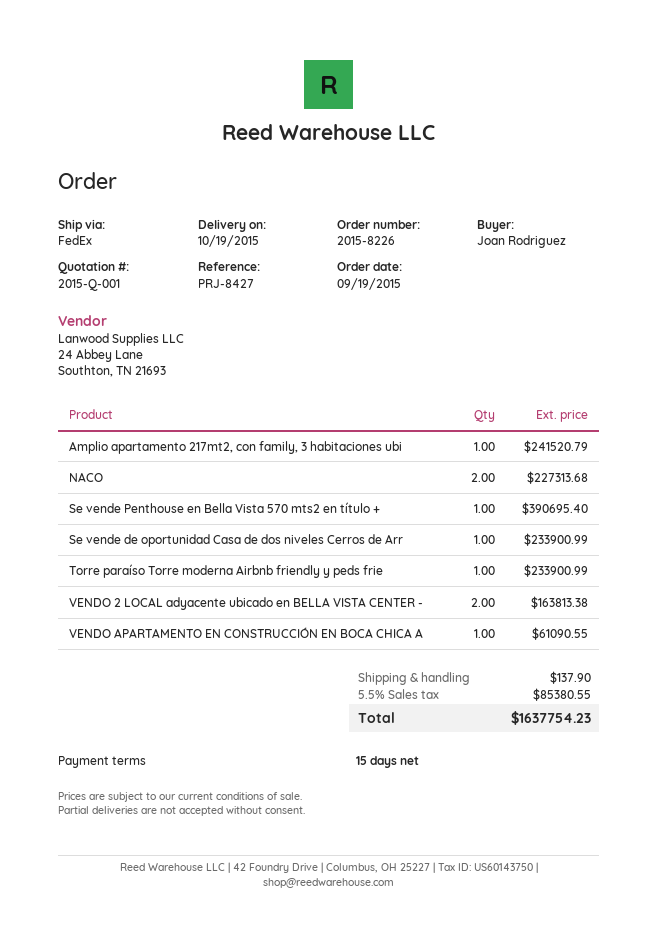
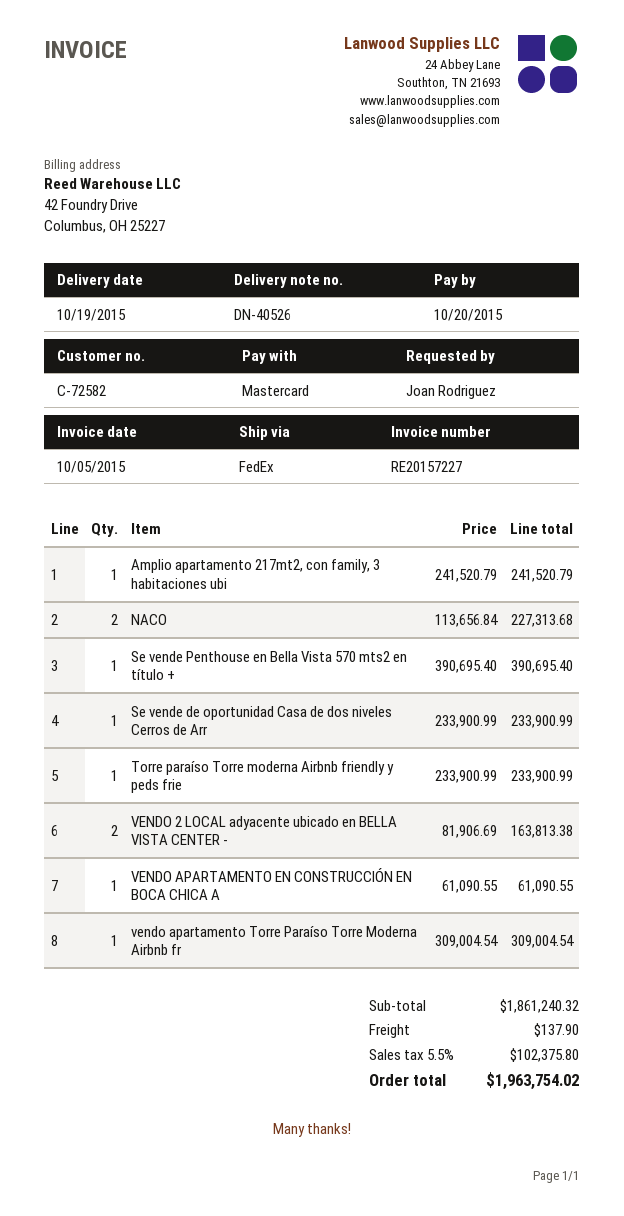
vendo apartamento Torre Paraíso Torre Moderna Airbnb fr: none -> 1 for 309004.54
tax: 5.5% = 85380.55 -> 5.5% = 102375.80
total: 1637754.23 -> 1963754.02

